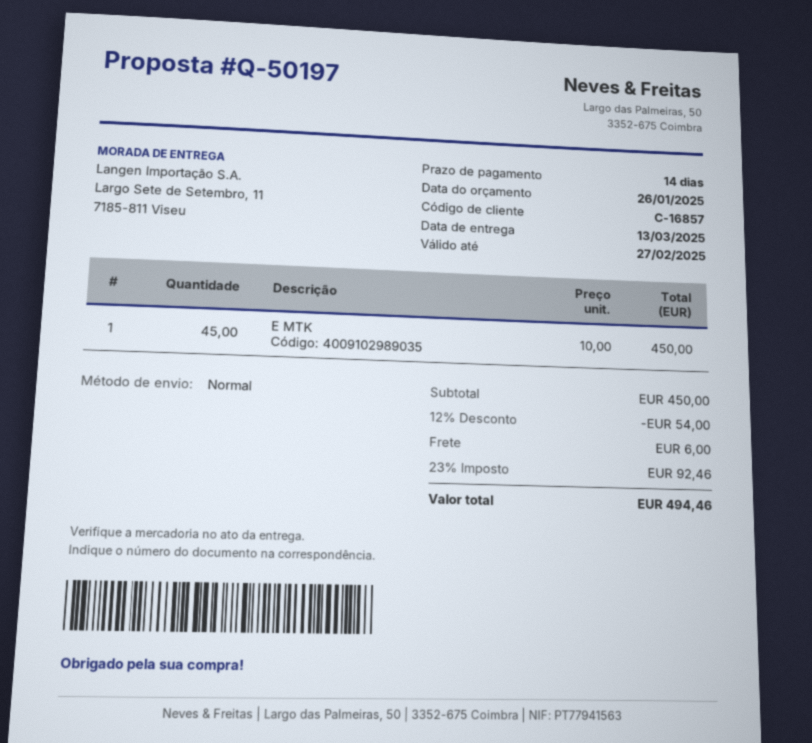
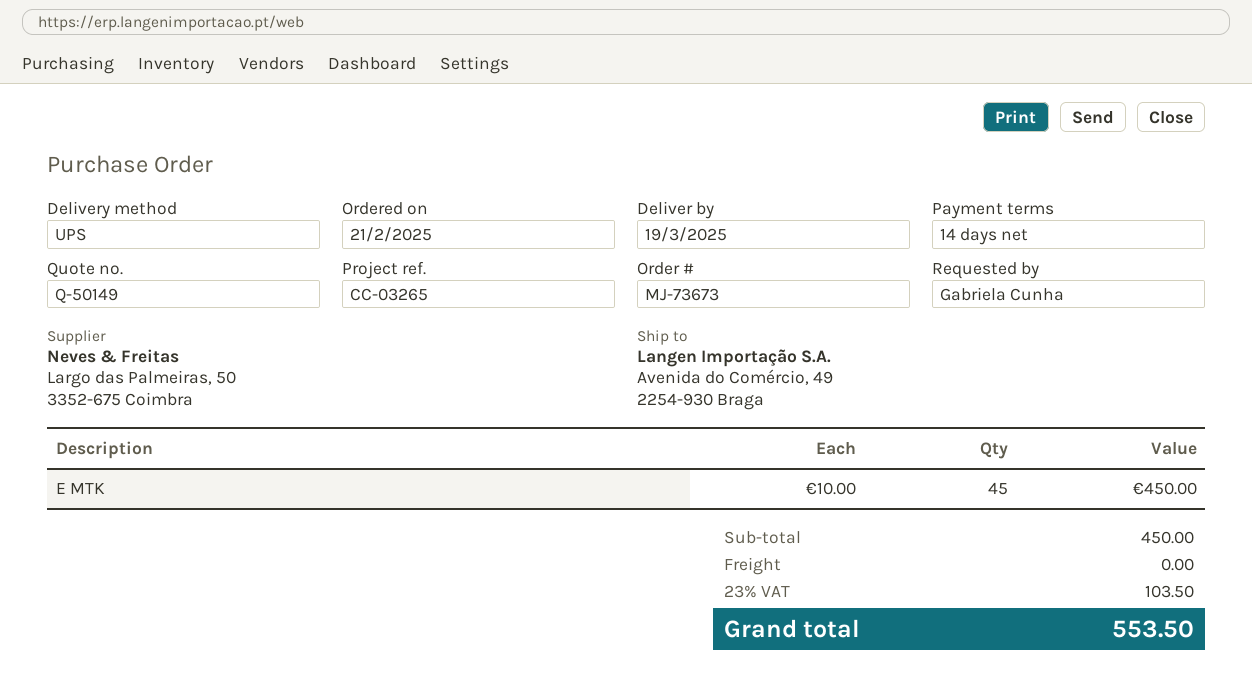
quote number: Q-50197 -> Q-50149
delivery date: 2025-03-13 -> 2025-03-19
shipping method: standard -> UPS
ship to: Largo Sete de Setembro, 11, 7185-811 Viseu -> Avenida do Comércio, 49, 2254-930 Braga
discount: 12% = 54.00 -> none
shipping: 6.00 -> 0.00
tax: 23% = 92.46 -> 23% = 103.50
total: 494.46 -> 553.50

